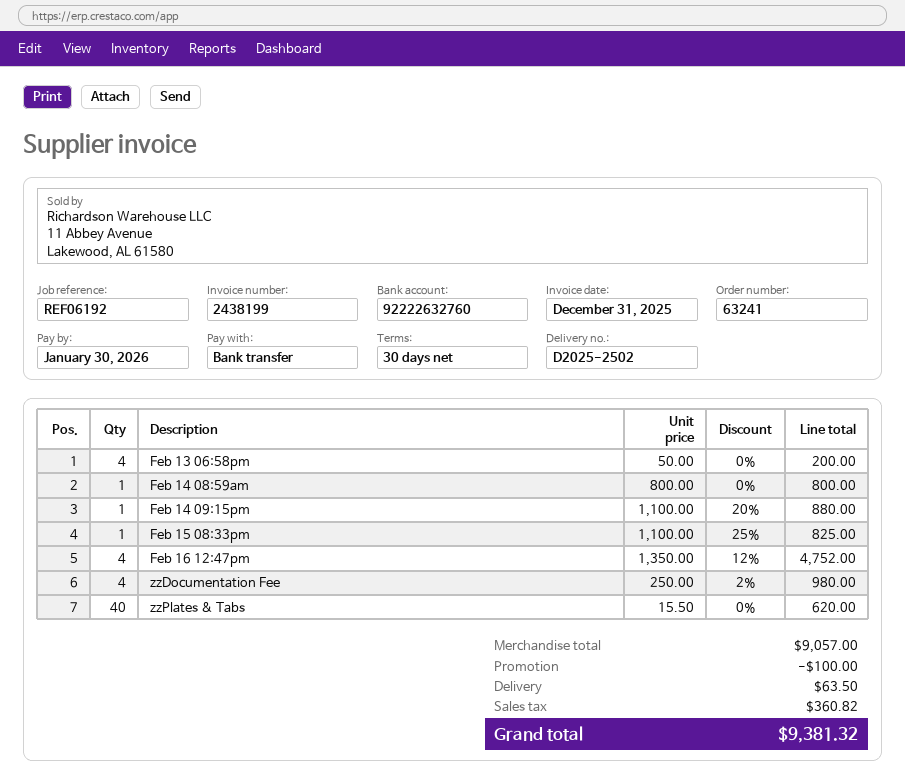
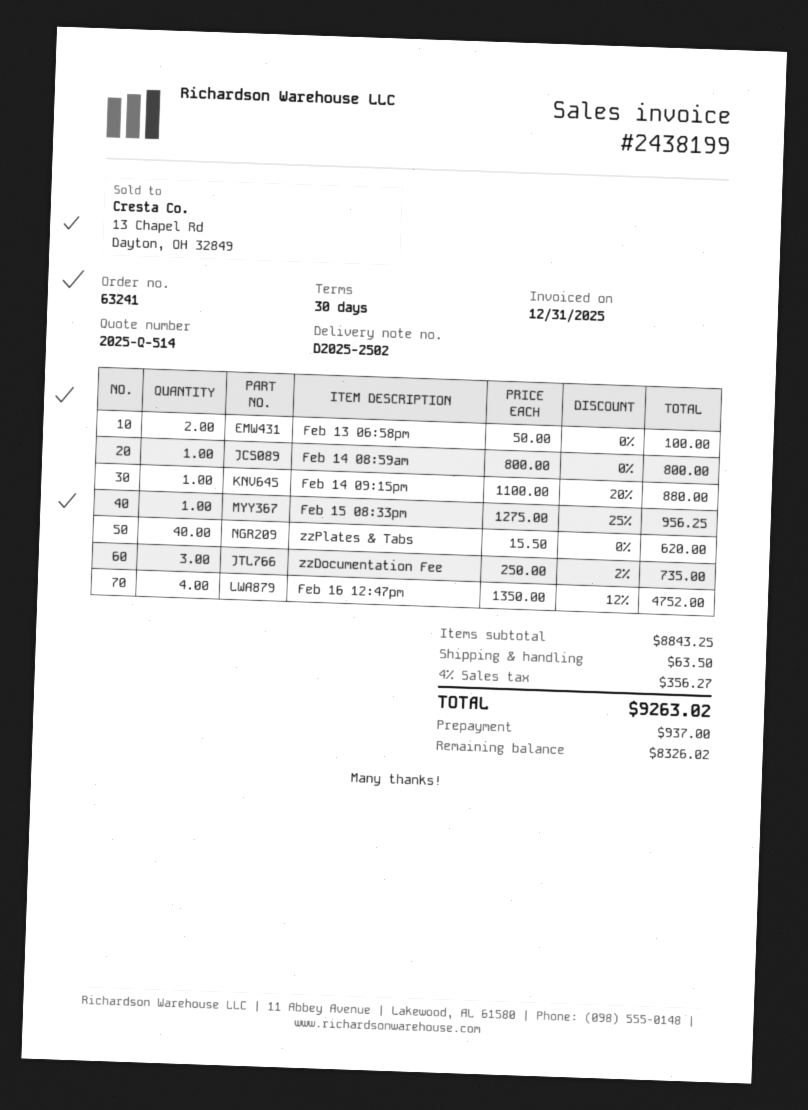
Feb 13 06:58pm: 4 x 50.00 = 200.00 -> 2 x 50.00 = 100.00
Feb 15 08:33pm: 1 x 1100.00 - 25% = 825.00 -> 1 x 1275.00 - 25% = 956.25
zzDocumentation Fee: 4 x 250.00 - 2% = 980.00 -> 3 x 250.00 - 2% = 735.00
subtotal: 9057.00 -> 8843.25
discount: 100.00 -> none
tax: 360.82 -> 356.27
total: 9381.32 -> 9263.02

